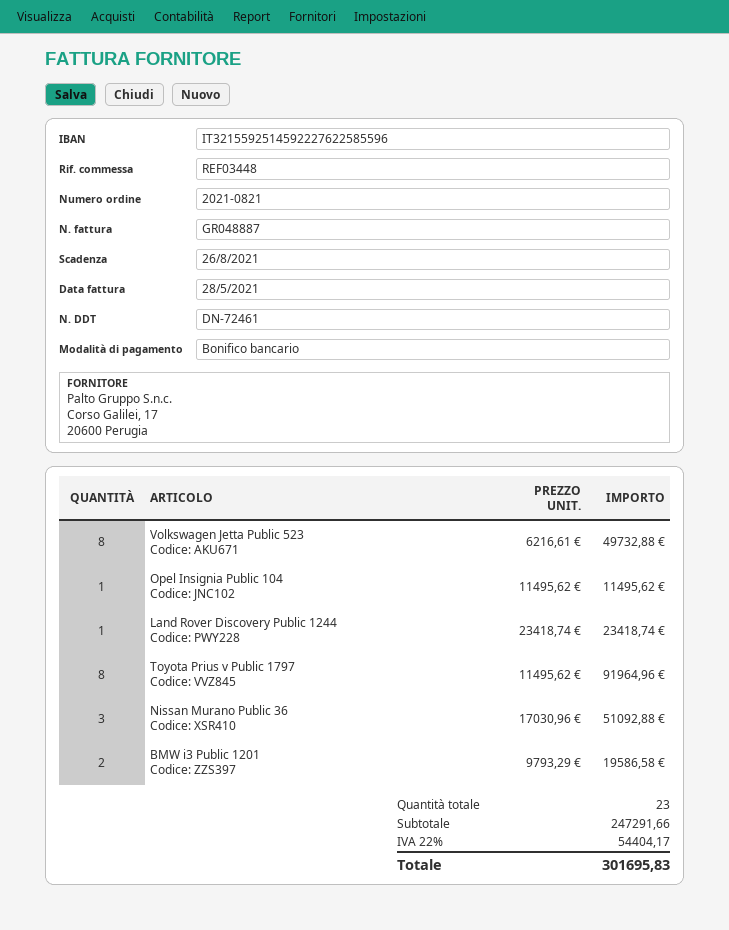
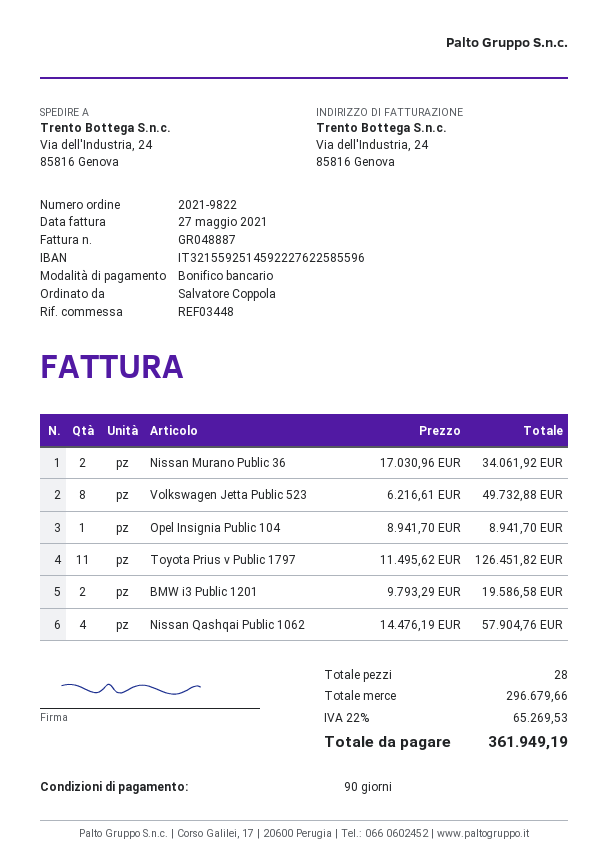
order number: 2021-0821 -> 2021-9822
invoice date: 2021-05-28 -> 2021-05-27
Opel Insignia Public 104: 1 x 11495.62 = 11495.62 -> 1 x 8941.70 = 8941.70
Land Rover Discovery Public 1244: 1 x 23418.74 = 23418.74 -> none
Toyota Prius v Public 1797: 8 x 11495.62 = 91964.96 -> 11 x 11495.62 = 126451.82
Nissan Murano Public 36: 3 x 17030.96 = 51092.88 -> 2 x 17030.96 = 34061.92
Nissan Qashqai Public 1062: none -> 4 x 14476.19 = 57904.76
total quantity: 23 -> 28
subtotal: 247291.66 -> 296679.66
tax: 22% = 54404.17 -> 22% = 65269.53
total: 301695.83 -> 361949.19

